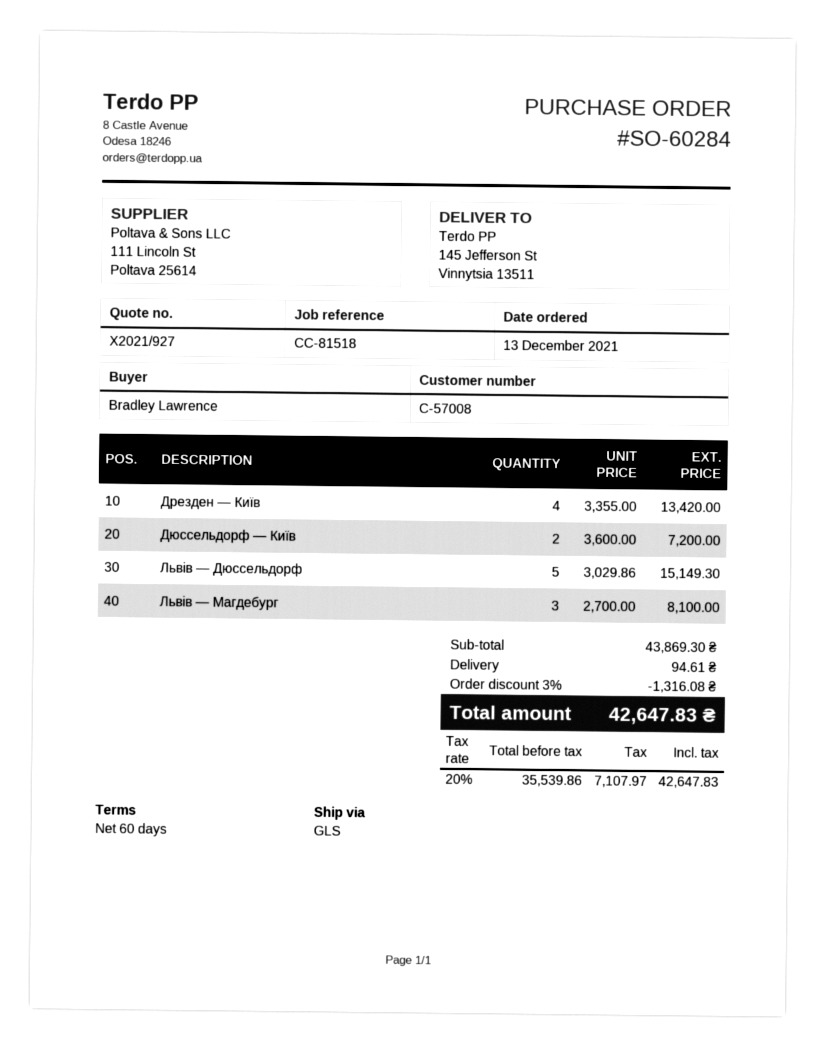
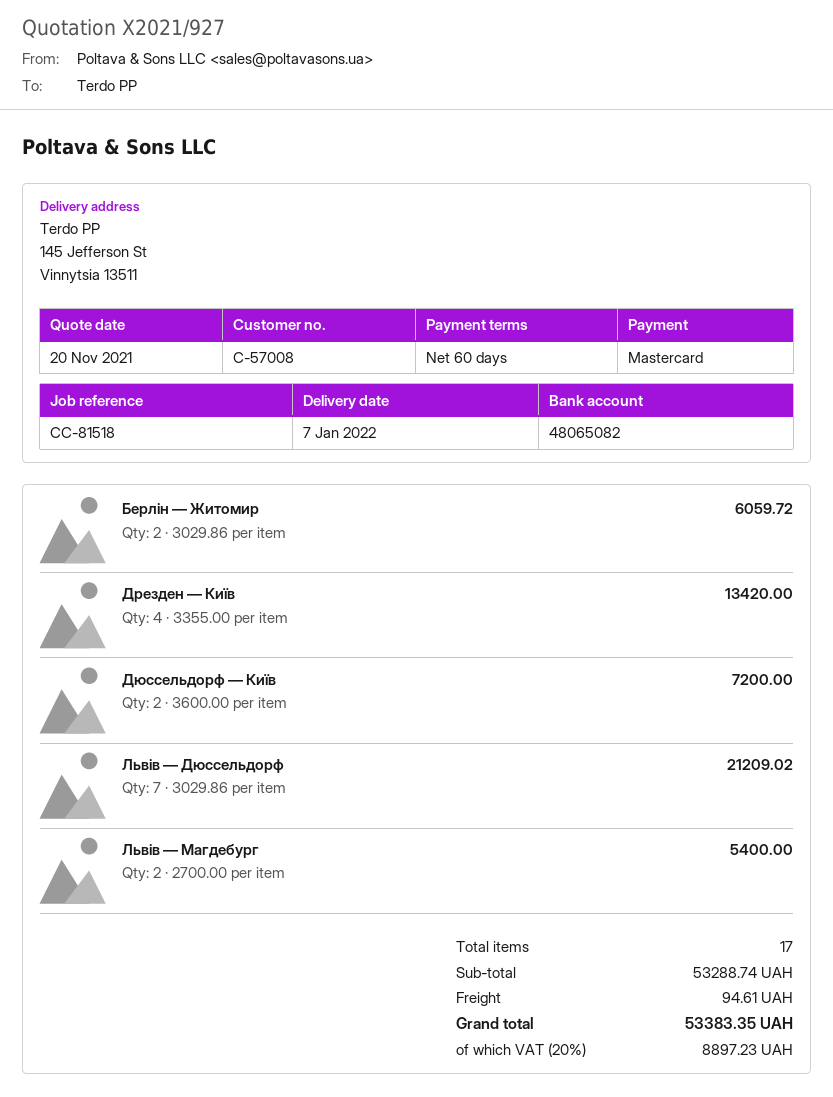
Львів — Дюссельдорф: 5 x 3029.86 = 15149.30 -> 7 x 3029.86 = 21209.02
Львів — Магдебург: 3 x 2700.00 = 8100.00 -> 2 x 2700.00 = 5400.00
Берлін — Житомир: none -> 2 x 3029.86 = 6059.72
subtotal: 43869.30 -> 53288.74
discount: 3% = 1316.08 -> none
tax: 20% = 7107.97 -> 20% = 8897.23
total: 42647.83 -> 53383.35

